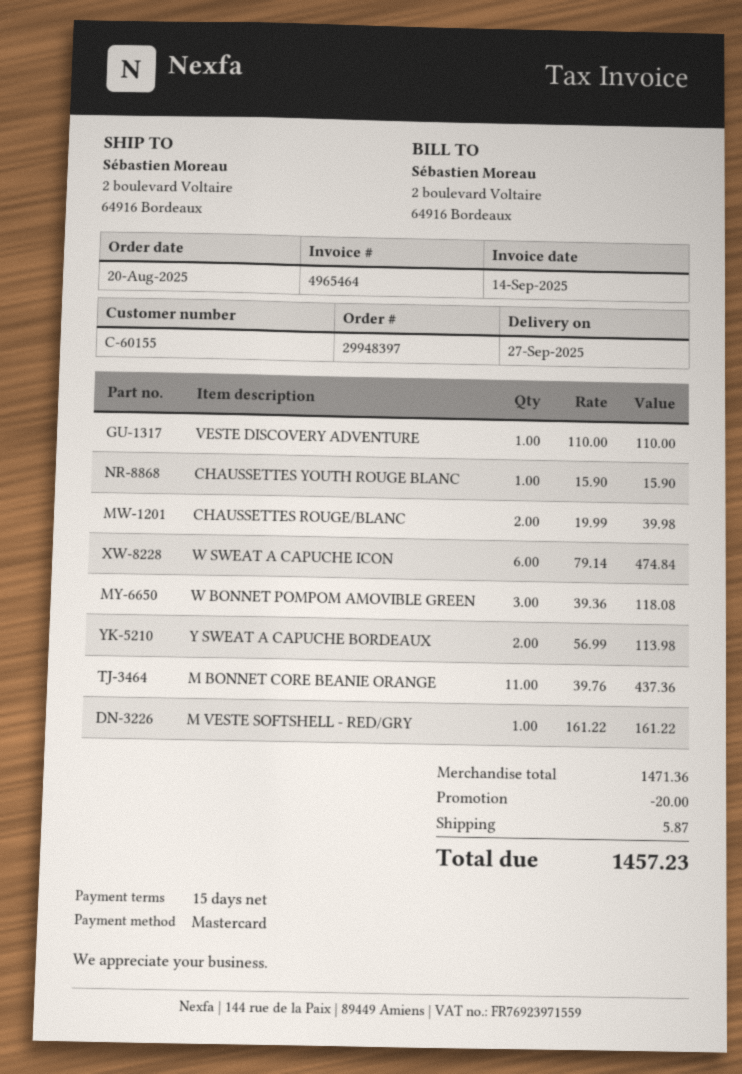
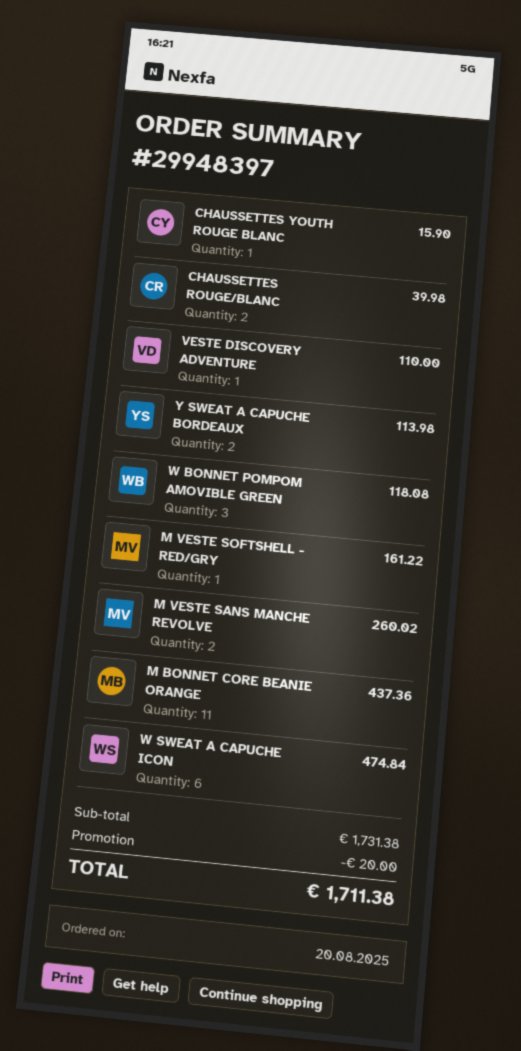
M VESTE SANS MANCHE REVOLVE: none -> 2 for 260.02
subtotal: 1471.36 -> 1731.38
shipping: 5.87 -> none
total: 1457.23 -> 1711.38

